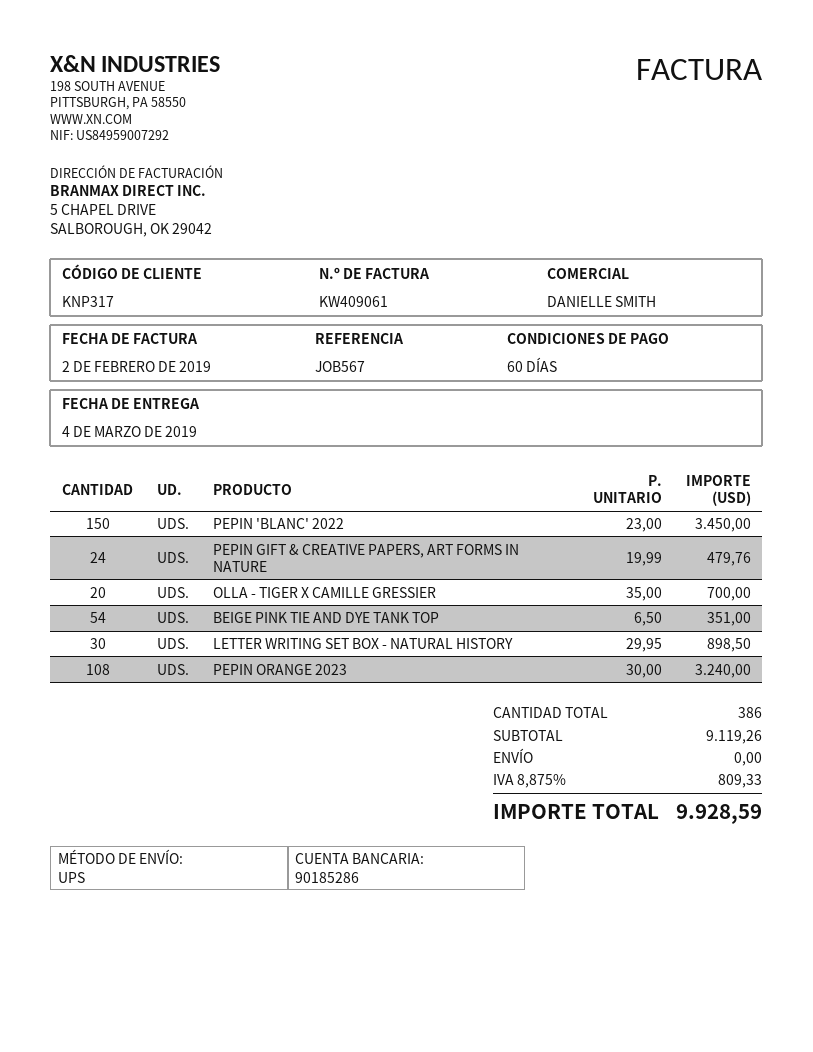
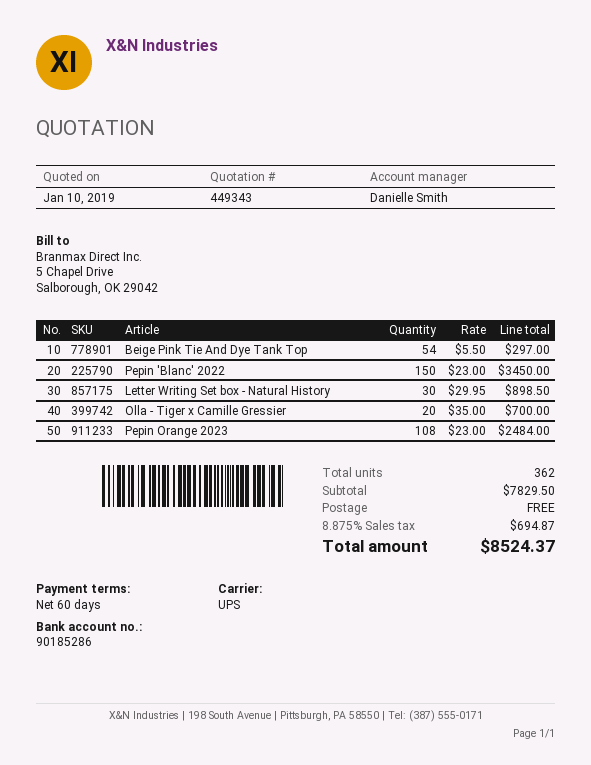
PEPIN GIFT & CREATIVE PAPERS, ART FORMS IN NATURE: 24 x 19.99 = 479.76 -> none
BEIGE PINK TIE AND DYE TANK TOP: 54 x 6.50 = 351.00 -> 54 x 5.50 = 297.00
PEPIN ORANGE 2023: 108 x 30.00 = 3240.00 -> 108 x 23.00 = 2484.00
total quantity: 386 -> 362
subtotal: 9119.26 -> 7829.50
tax: 8.875% = 809.33 -> 8.875% = 694.87
total: 9928.59 -> 8524.37

